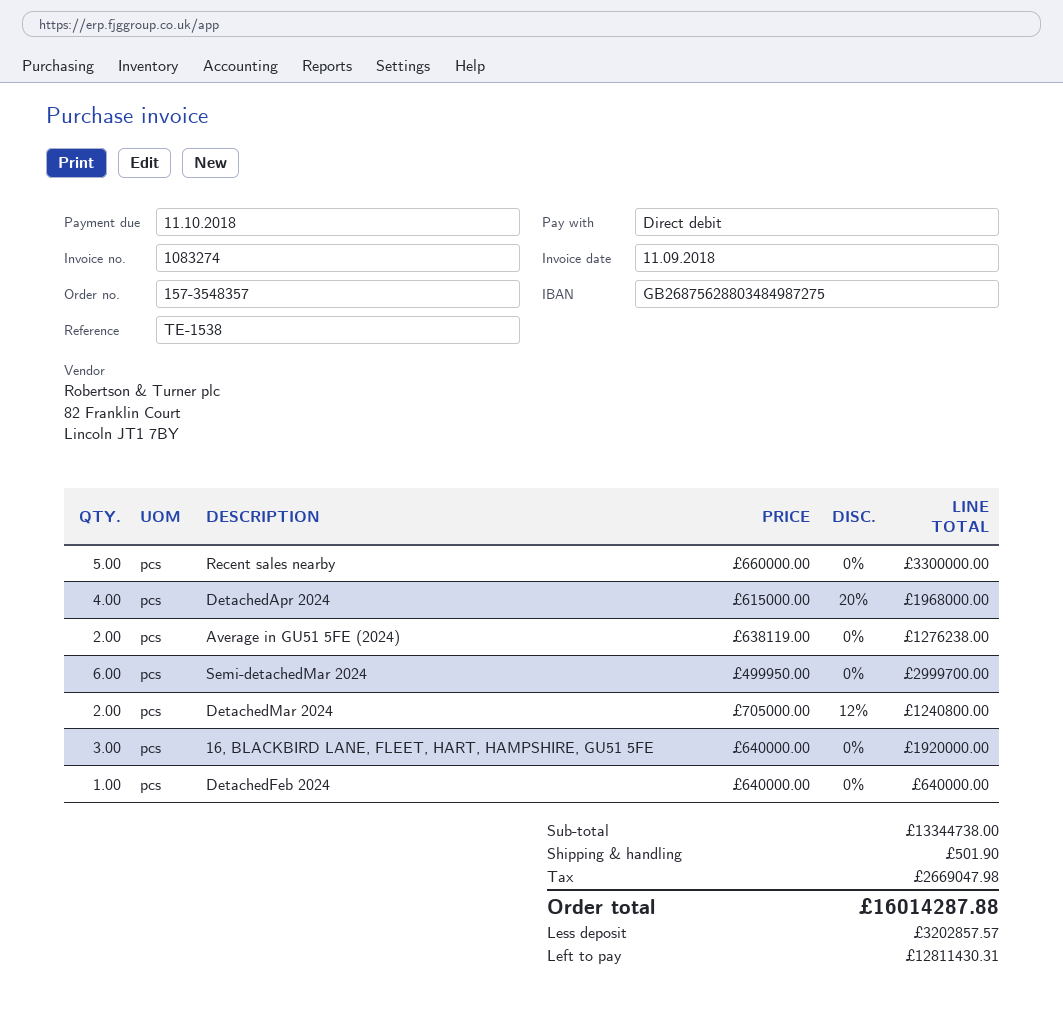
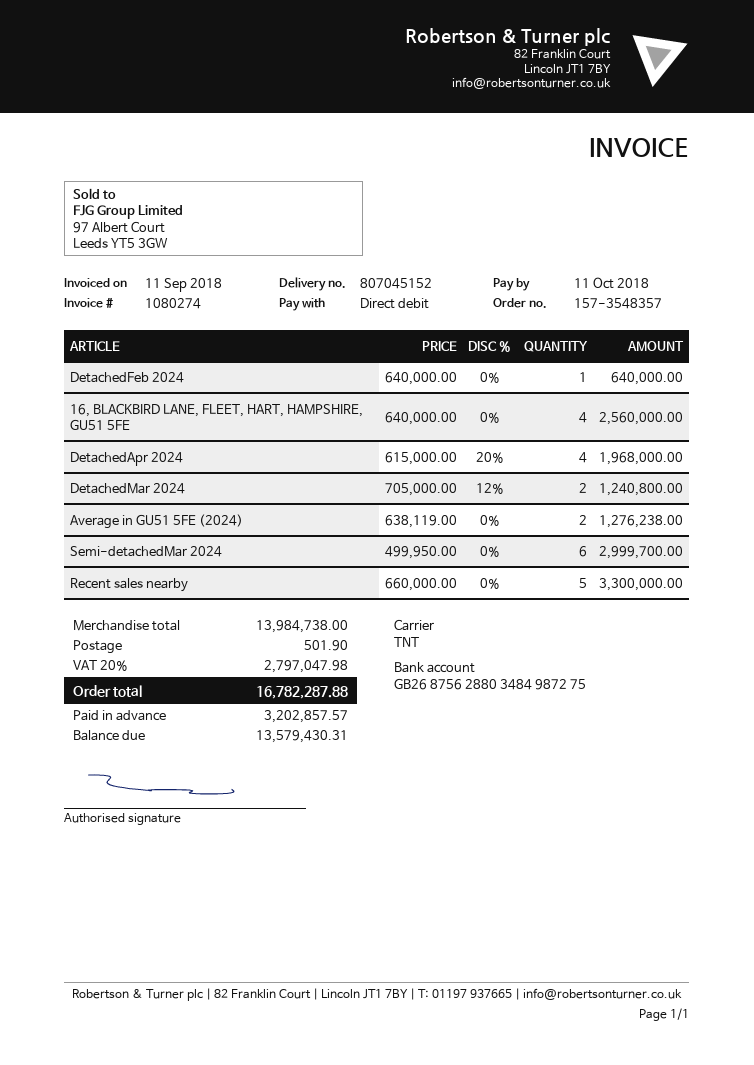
invoice number: 1083274 -> 1080274
16, BLACKBIRD LANE, FLEET, HART, HAMPSHIRE, GU51 5FE: 3 x 640000.00 = 1920000.00 -> 4 x 640000.00 = 2560000.00
subtotal: 13344738.00 -> 13984738.00
tax: 2669047.98 -> 2797047.98
total: 16014287.88 -> 16782287.88
balance: 12811430.31 -> 13579430.31

